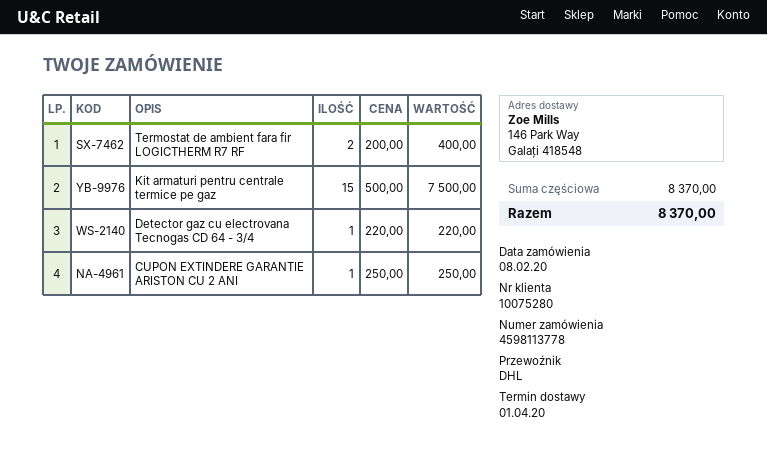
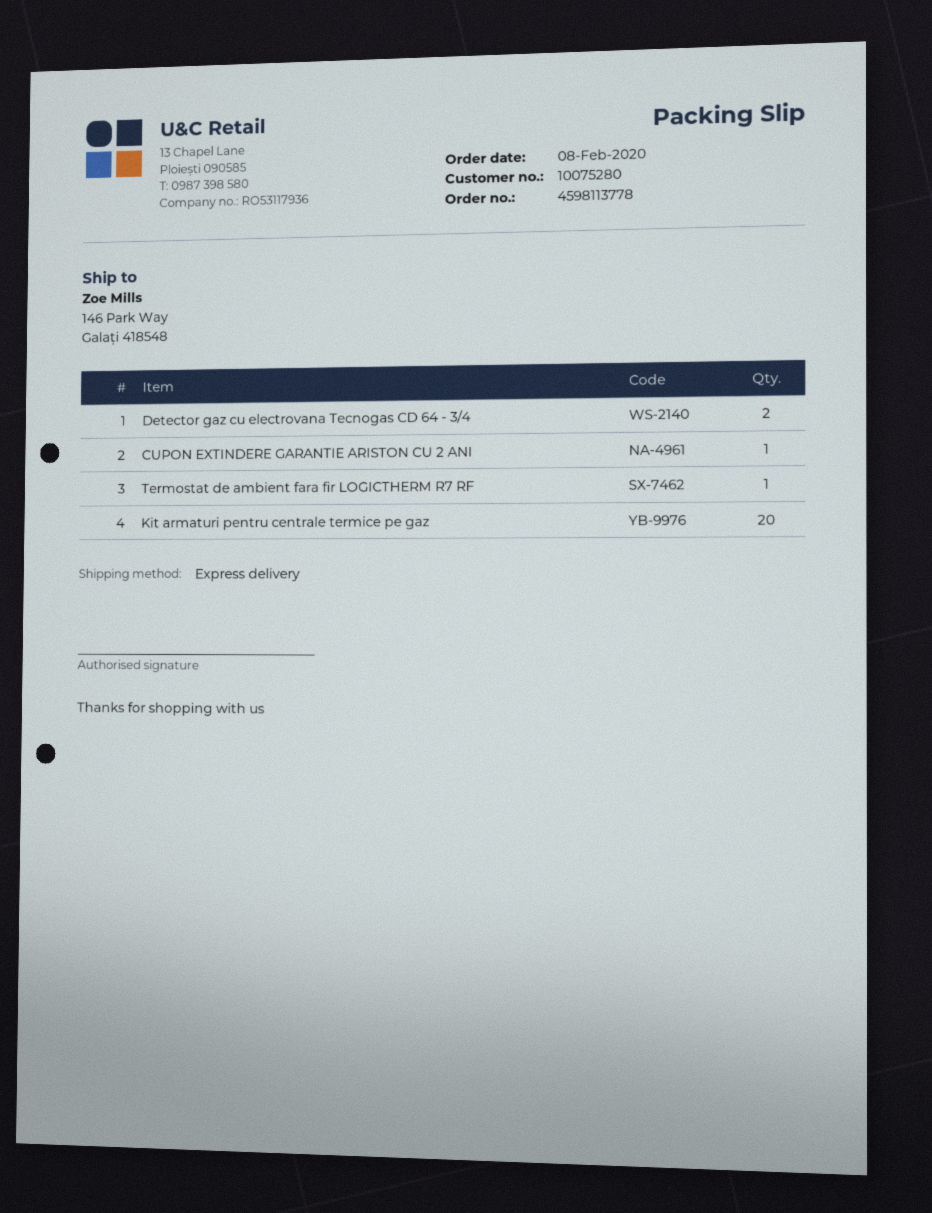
shipping method: DHL -> express
Termostat de ambient fara fir LOGICTHERM R7 RF: 2 -> 1
Kit armaturi pentru centrale termice pe gaz: 15 -> 20
Detector gaz cu electrovana Tecnogas CD 64 - 3/4: 1 -> 2

